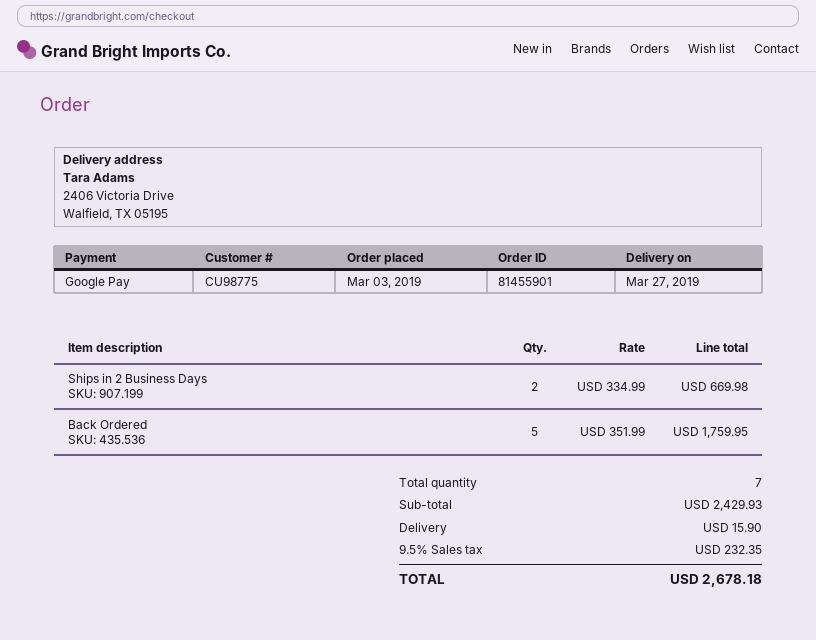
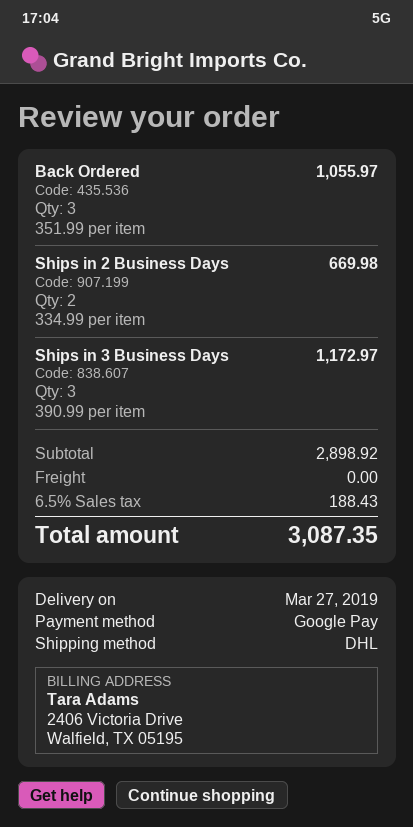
Back Ordered: 5 x 351.99 = 1759.95 -> 3 x 351.99 = 1055.97
Ships in 3 Business Days: none -> 3 x 390.99 = 1172.97
subtotal: 2429.93 -> 2898.92
shipping: 15.90 -> 0.00
tax: 9.5% = 232.35 -> 6.5% = 188.43
total: 2678.18 -> 3087.35

